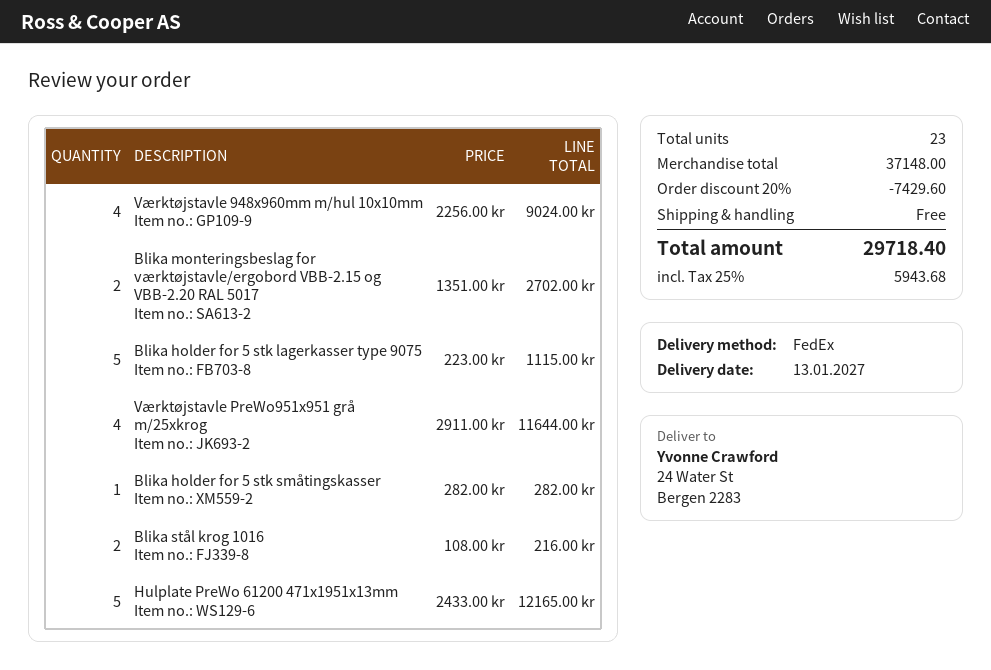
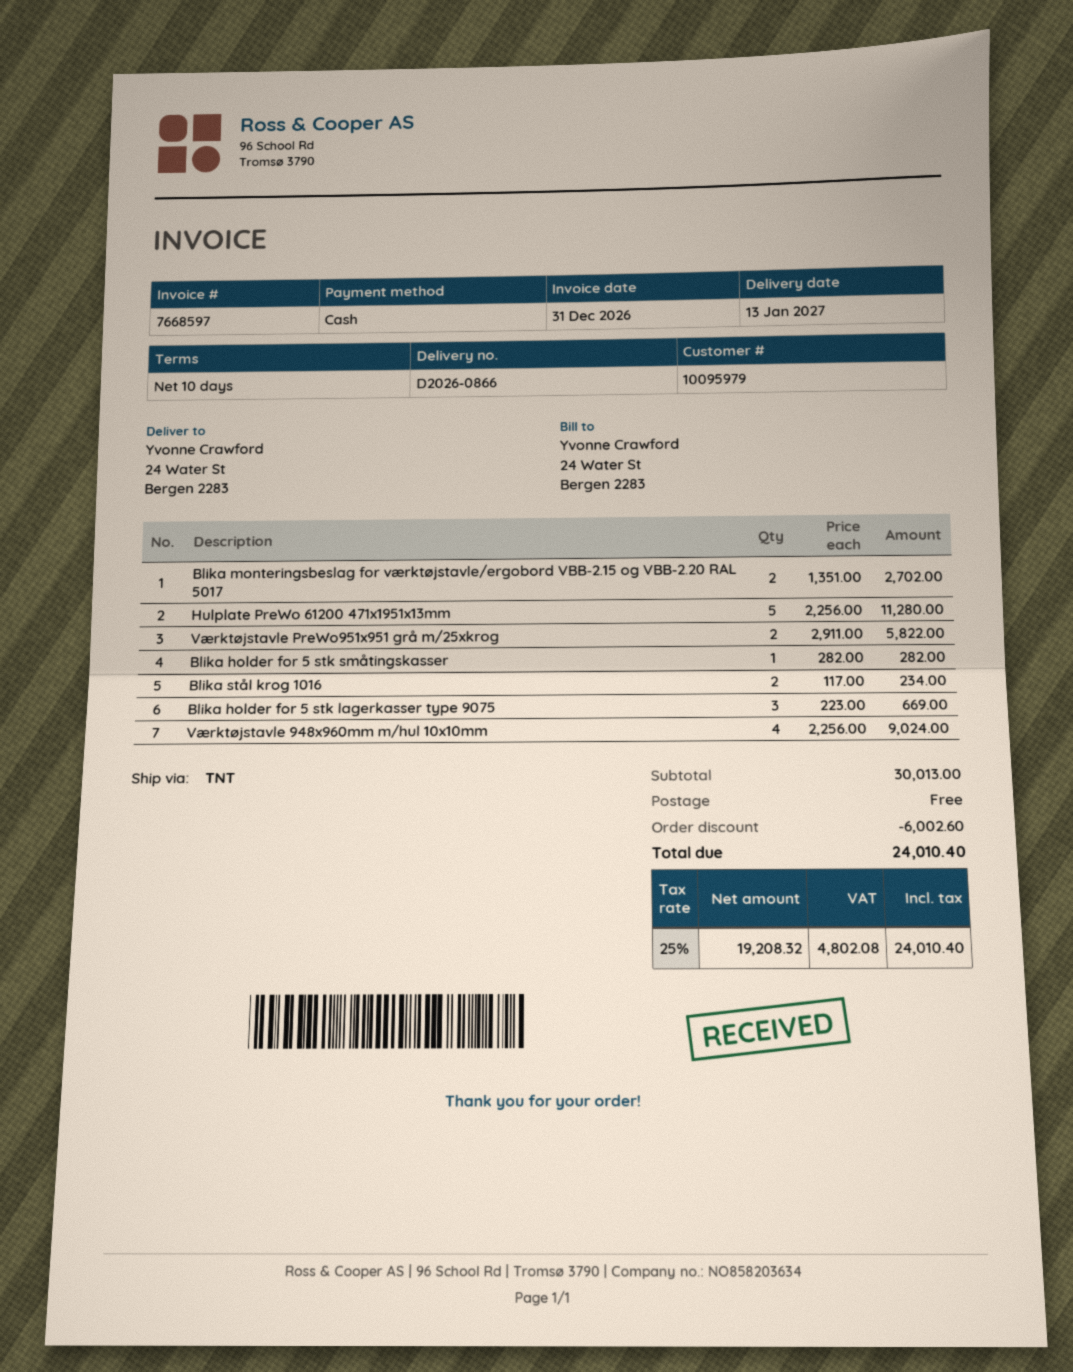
shipping method: FedEx -> TNT
Blika holder for 5 stk lagerkasser type 9075: 5 x 223.00 = 1115.00 -> 3 x 223.00 = 669.00
Værktøjstavle PreWo951x951 grå m/25xkrog: 4 x 2911.00 = 11644.00 -> 2 x 2911.00 = 5822.00
Blika stål krog 1016: 2 x 108.00 = 216.00 -> 2 x 117.00 = 234.00
Hulplate PreWo 61200 471x1951x13mm: 5 x 2433.00 = 12165.00 -> 5 x 2256.00 = 11280.00
subtotal: 37148.00 -> 30013.00
discount: 7429.60 -> 6002.60
tax: 25% = 5943.68 -> 25% = 4802.08
total: 29718.40 -> 24010.40

